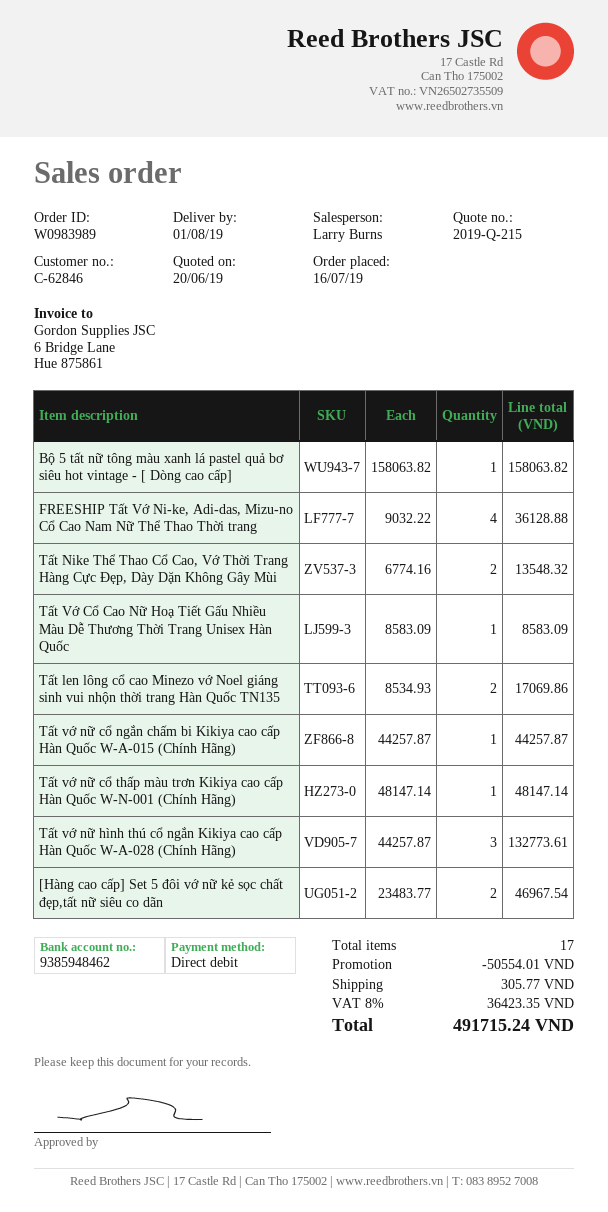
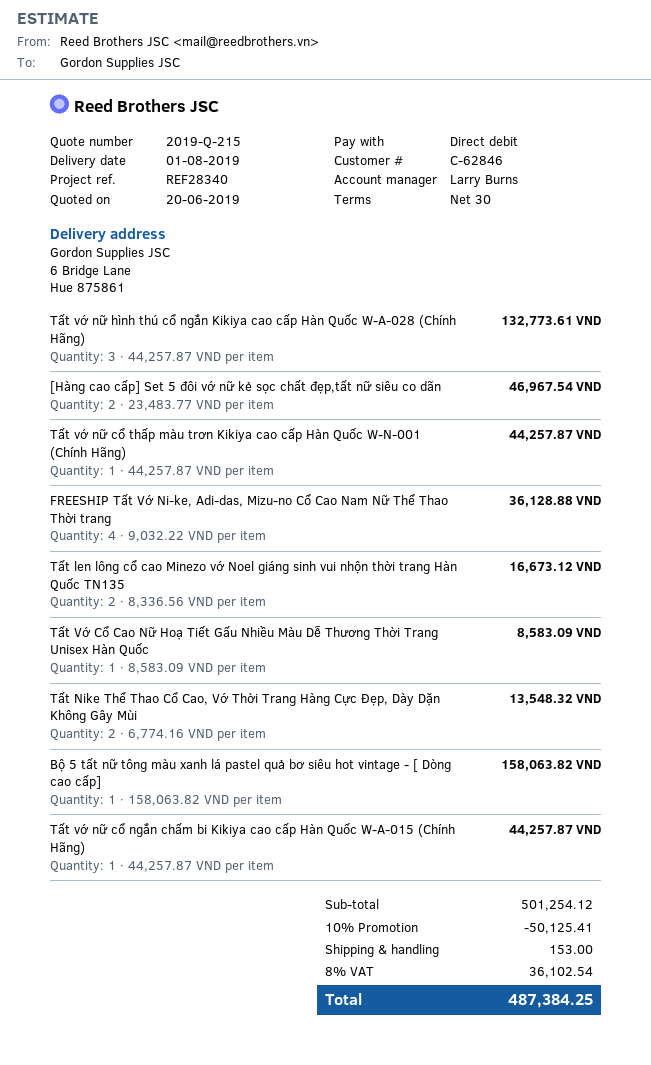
Tất len lông cổ cao Minezo vớ Noel giáng sinh vui nhộn thời trang Hàn Quốc TN135: 2 x 8534.93 = 17069.86 -> 2 x 8336.56 = 16673.12
Tất vớ nữ cổ thấp màu trơn Kikiya cao cấp Hàn Quốc W-N-001 (Chính Hãng): 1 x 48147.14 = 48147.14 -> 1 x 44257.87 = 44257.87
discount: 50554.01 -> 50125.41
shipping: 305.77 -> 153.00
tax: 8% = 36423.35 -> 8% = 36102.54
total: 491715.24 -> 487384.25

